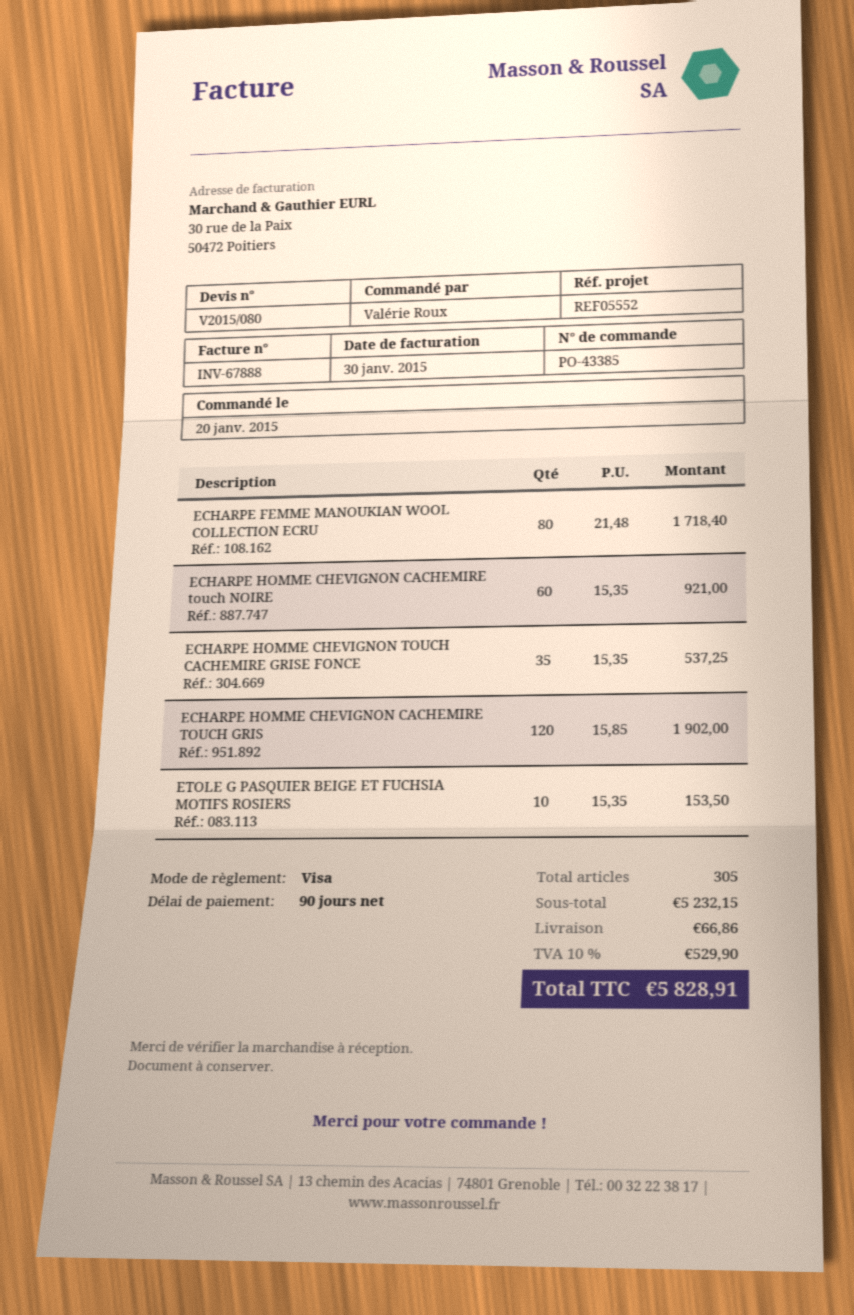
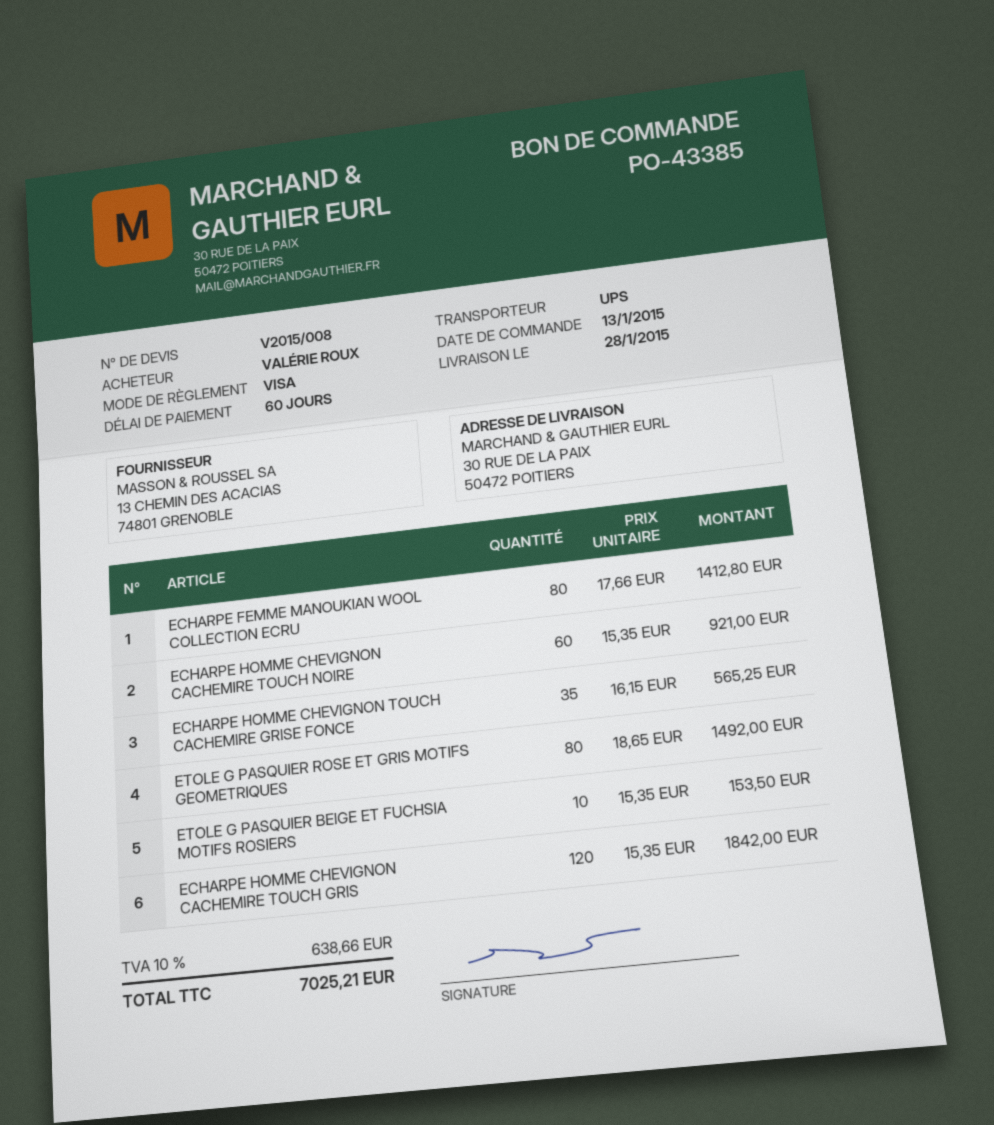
quote number: V2015/080 -> V2015/008
order date: 2015-01-20 -> 2015-01-13
payment terms: 90 days -> 60 days
ECHARPE FEMME MANOUKIAN WOOL COLLECTION ECRU: 80 x 21.48 = 1718.40 -> 80 x 17.66 = 1412.80
ECHARPE HOMME CHEVIGNON TOUCH CACHEMIRE GRISE FONCE: 35 x 15.35 = 537.25 -> 35 x 16.15 = 565.25
ECHARPE HOMME CHEVIGNON CACHEMIRE TOUCH GRIS: 120 x 15.85 = 1902.00 -> 120 x 15.35 = 1842.00
ETOLE G PASQUIER ROSE ET GRIS MOTIFS GEOMETRIQUES: none -> 80 x 18.65 = 1492.00
shipping: 66.86 -> none
tax: 10% = 529.90 -> 10% = 638.66
total: 5828.91 -> 7025.21

